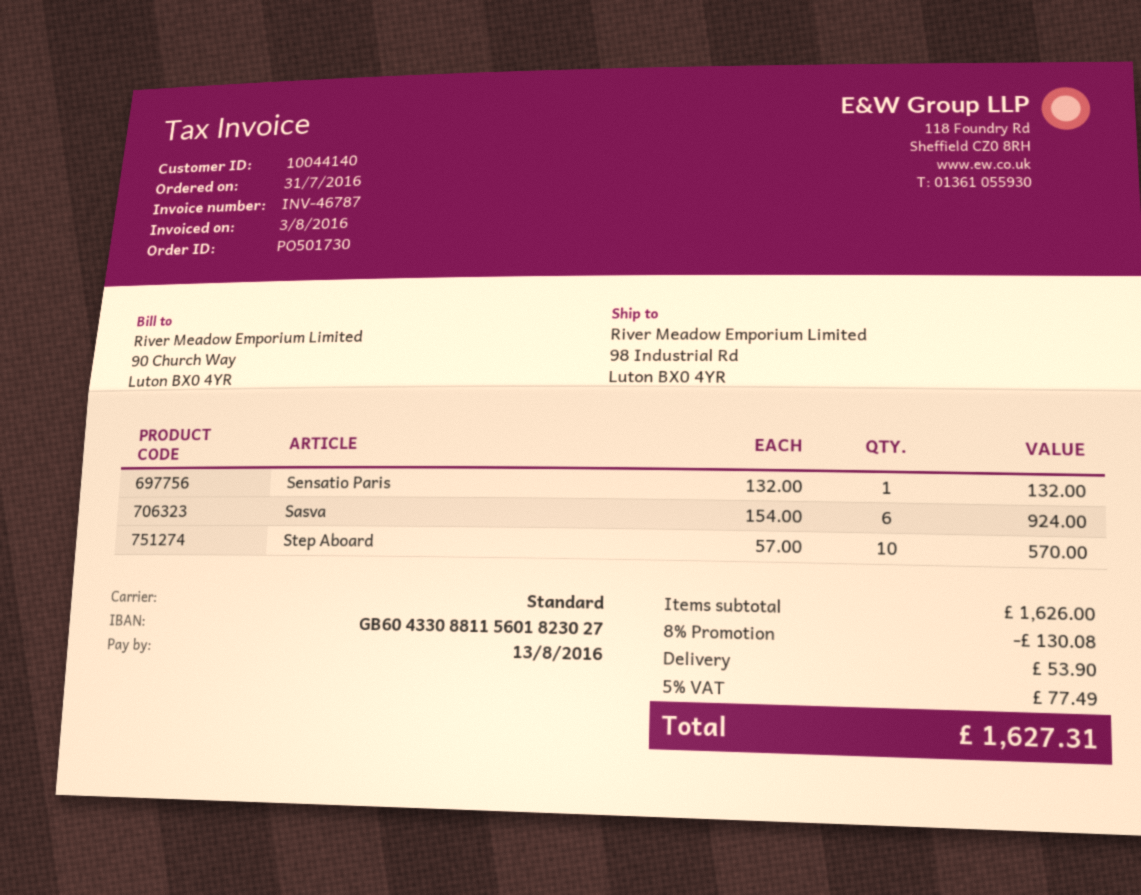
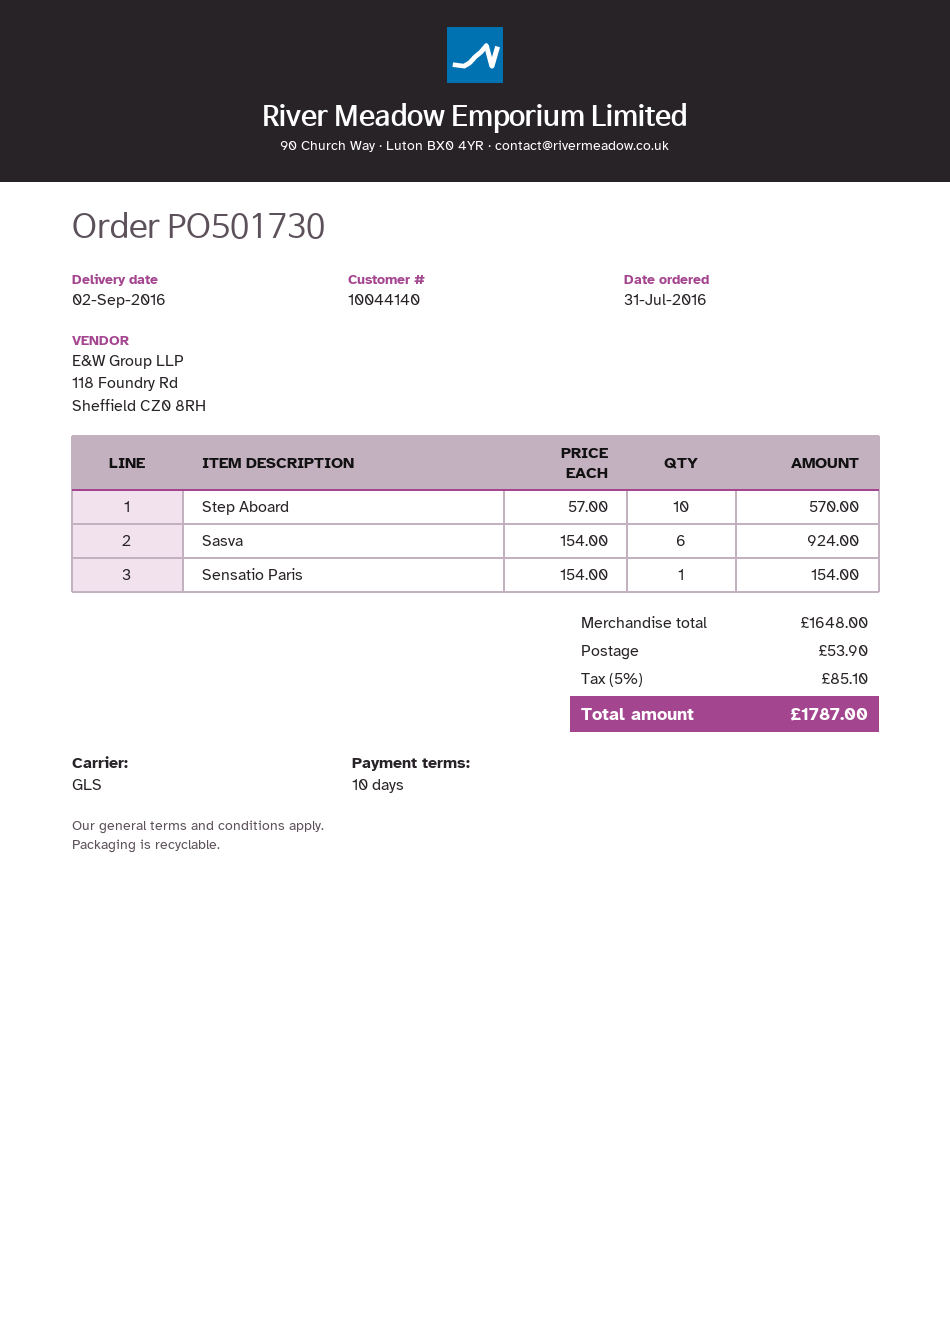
shipping method: standard -> GLS
Sensatio Paris: 1 x 132.00 = 132.00 -> 1 x 154.00 = 154.00
subtotal: 1626.00 -> 1648.00
discount: 8% = 130.08 -> none
tax: 5% = 77.49 -> 5% = 85.10
total: 1627.31 -> 1787.00

